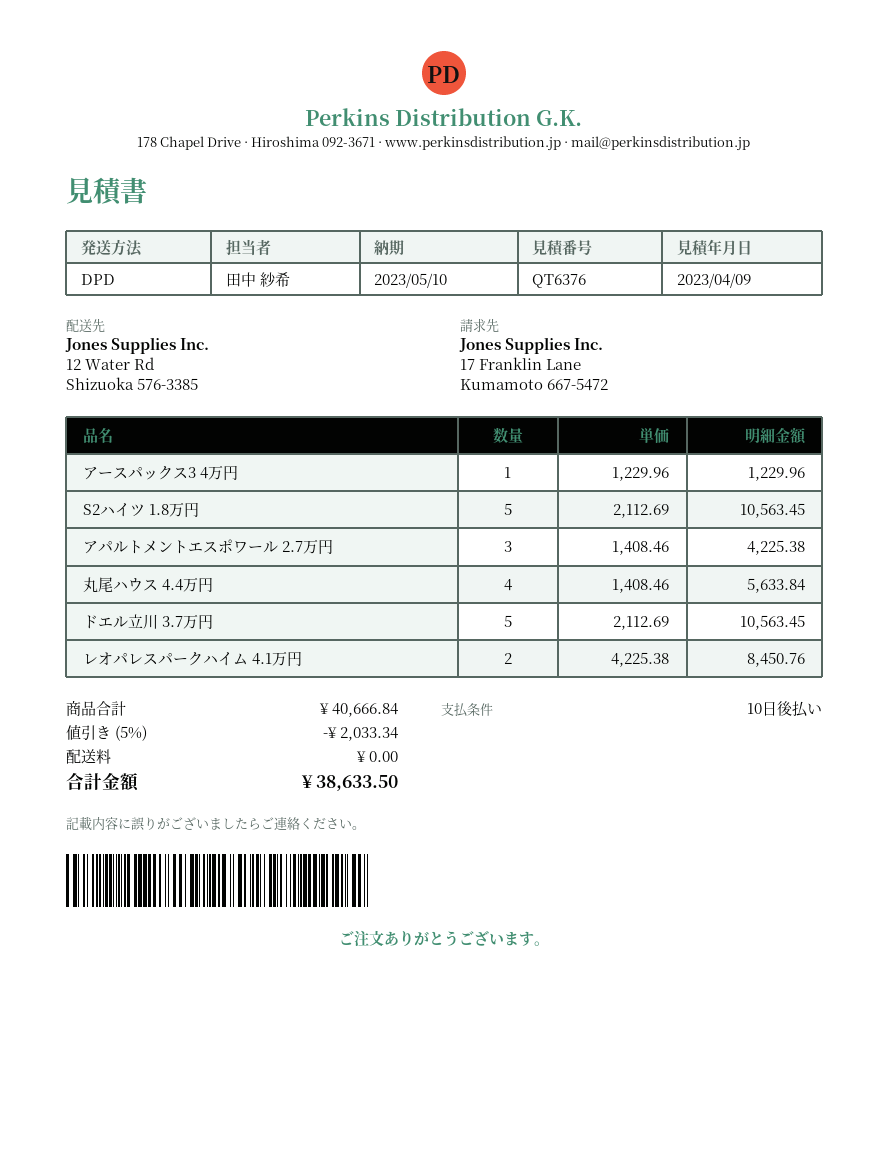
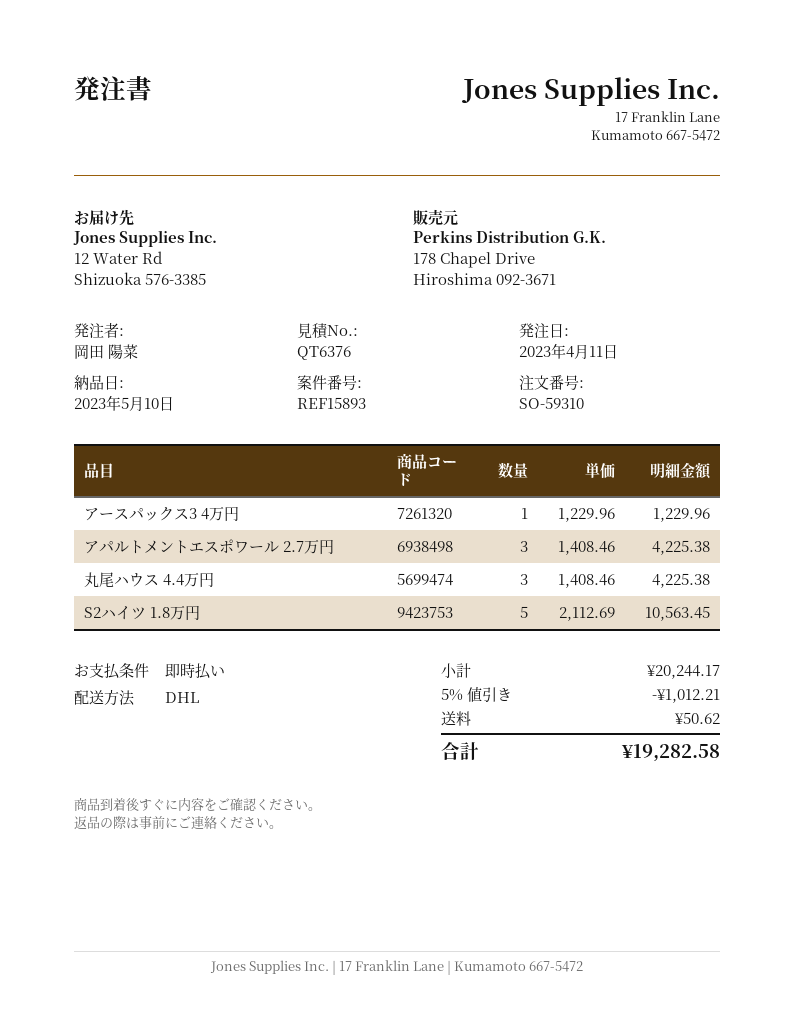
payment terms: 10 days -> on receipt
shipping method: DPD -> DHL
丸尾ハウス 4.4万円: 4 x 1408.46 = 5633.84 -> 3 x 1408.46 = 4225.38
ドエル立川 3.7万円: 5 x 2112.69 = 10563.45 -> none
レオパレスパークハイム 4.1万円: 2 x 4225.38 = 8450.76 -> none
subtotal: 40666.84 -> 20244.17
discount: 5% = 2033.34 -> 5% = 1012.21
shipping: 0.00 -> 50.62
total: 38633.50 -> 19282.58

